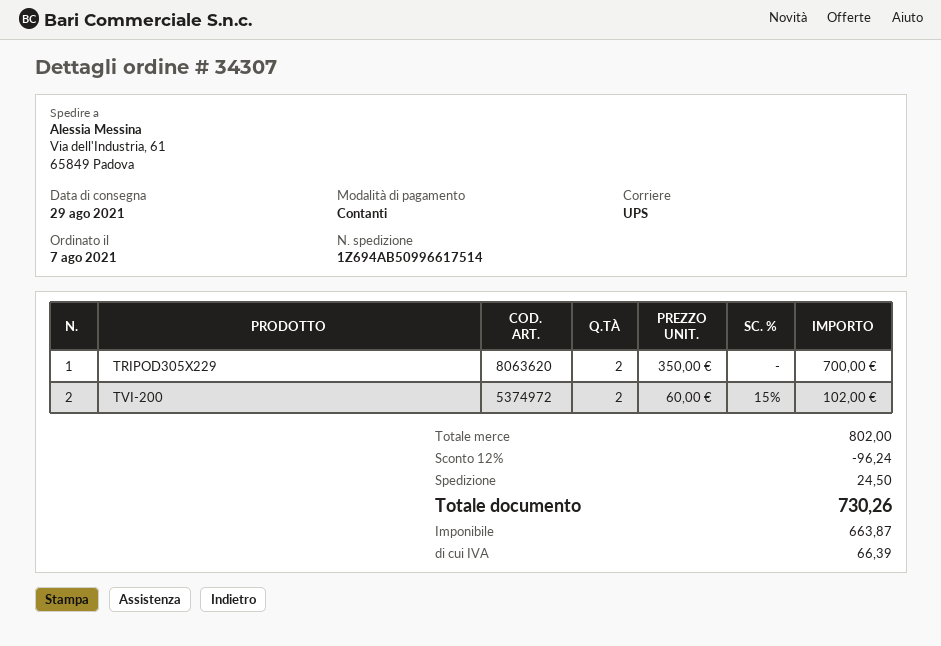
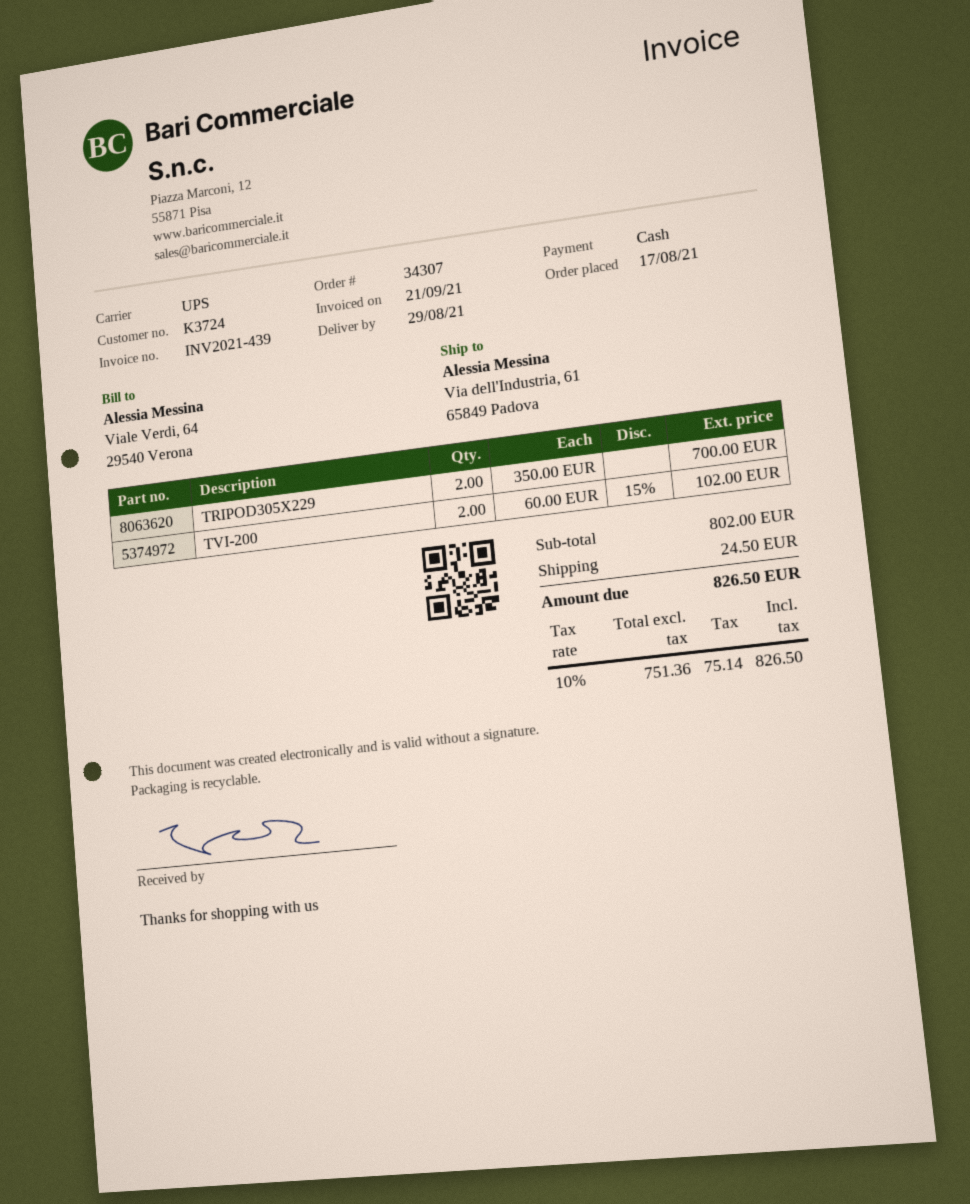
order date: 2021-08-07 -> 2021-08-17
discount: 12% = 96.24 -> none
net: 663.87 -> 751.36
tax: 66.39 -> 75.14
total: 730.26 -> 826.50

